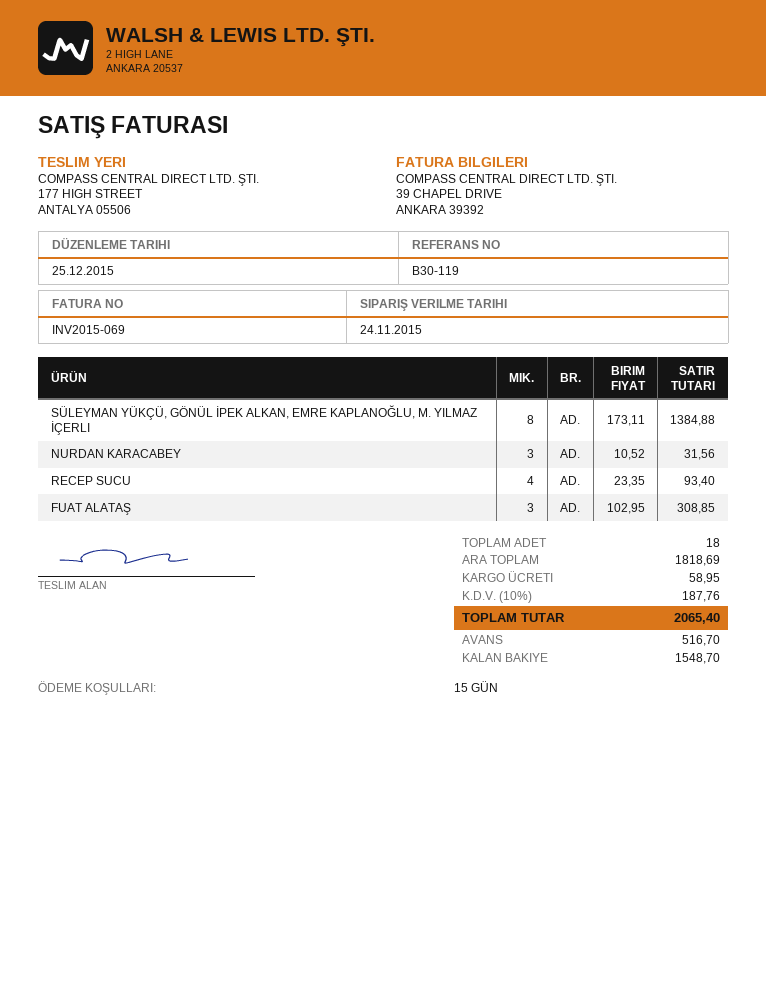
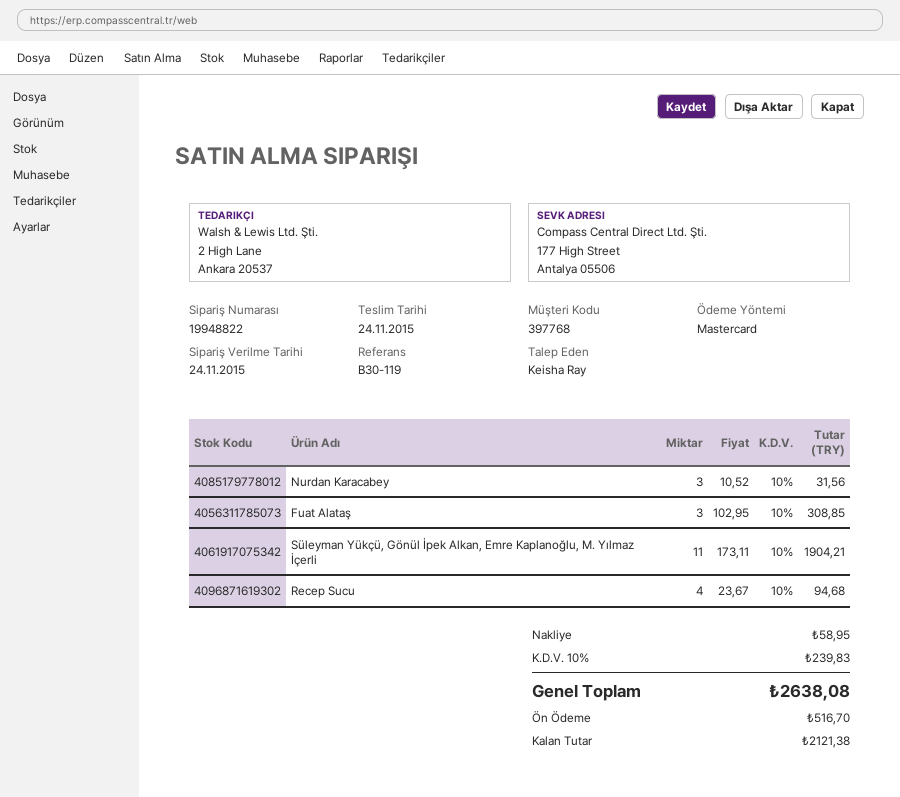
SÜLEYMAN YÜKÇÜ, GÖNÜL İPEK ALKAN, EMRE KAPLANOĞLU, M. YILMAZ İÇERLI: 8 x 173.11 = 1384.88 -> 11 x 173.11 = 1904.21
RECEP SUCU: 4 x 23.35 = 93.40 -> 4 x 23.67 = 94.68
tax: 10% = 187.76 -> 10% = 239.83
total: 2065.40 -> 2638.08
balance: 1548.70 -> 2121.38

